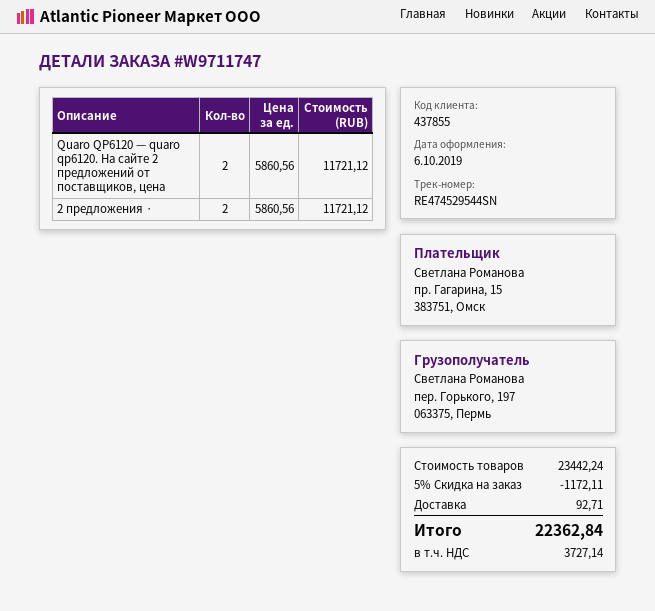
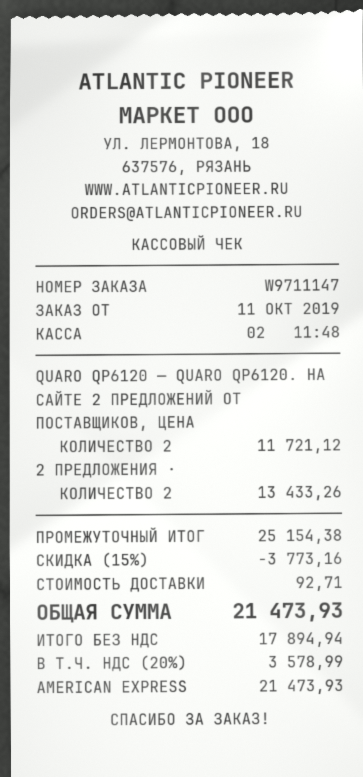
order number: W9711747 -> W9711147
order date: 2019-10-06 -> 2019-10-11
2 предложения ·: 2 for 11721.12 -> 2 for 13433.26
subtotal: 23442.24 -> 25154.38
discount: 5% = 1172.11 -> 15% = 3773.16
tax: 3727.14 -> 3578.99
total: 22362.84 -> 21473.93

